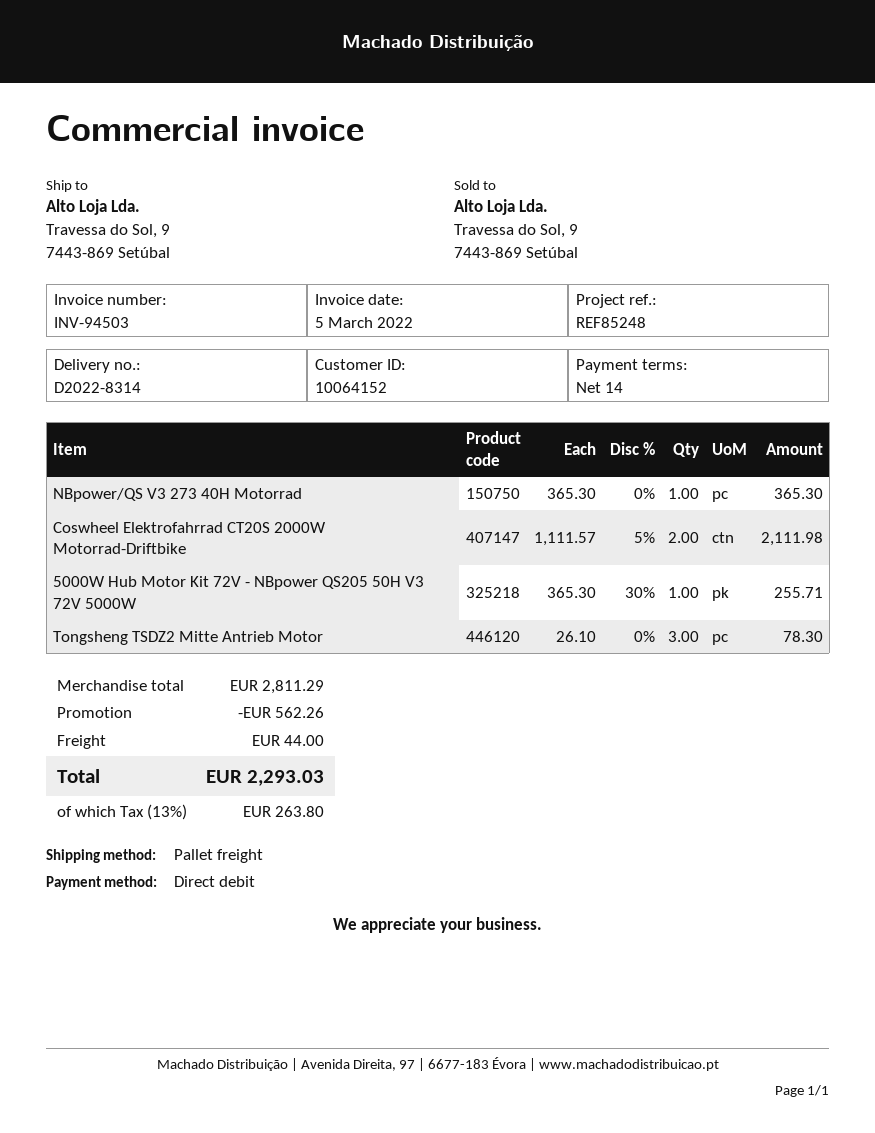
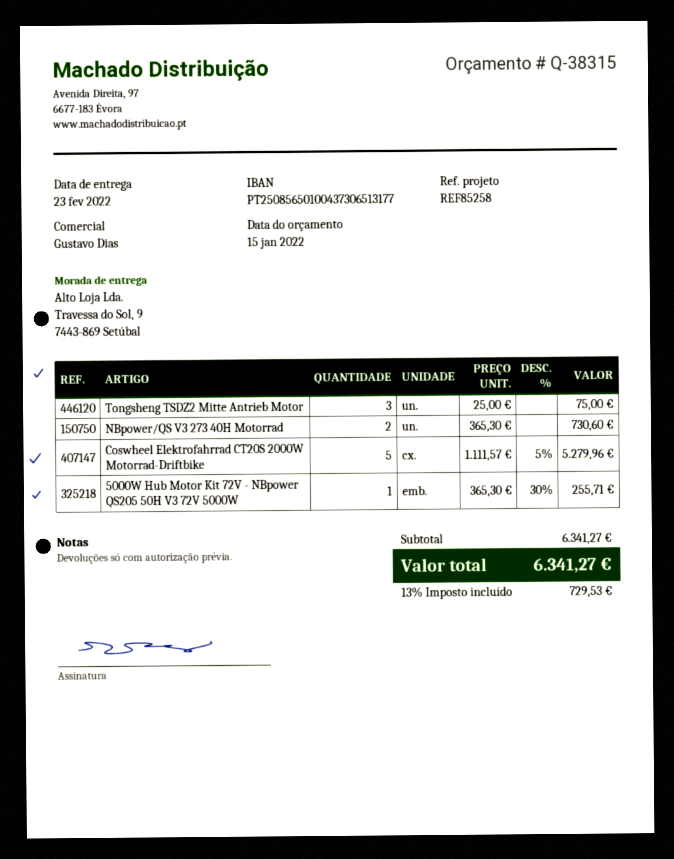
reference: REF85248 -> REF85258
NBpower/QS V3 273 40H Motorrad: 1 x 365.30 = 365.30 -> 2 x 365.30 = 730.60
Coswheel Elektrofahrrad CT20S 2000W Motorrad-Driftbike: 2 x 1111.57 - 5% = 2111.98 -> 5 x 1111.57 - 5% = 5279.96
Tongsheng TSDZ2 Mitte Antrieb Motor: 3 x 26.10 = 78.30 -> 3 x 25.00 = 75.00
subtotal: 2811.29 -> 6341.27
discount: 562.26 -> none
shipping: 44.00 -> none
tax: 13% = 263.80 -> 13% = 729.53
total: 2293.03 -> 6341.27

